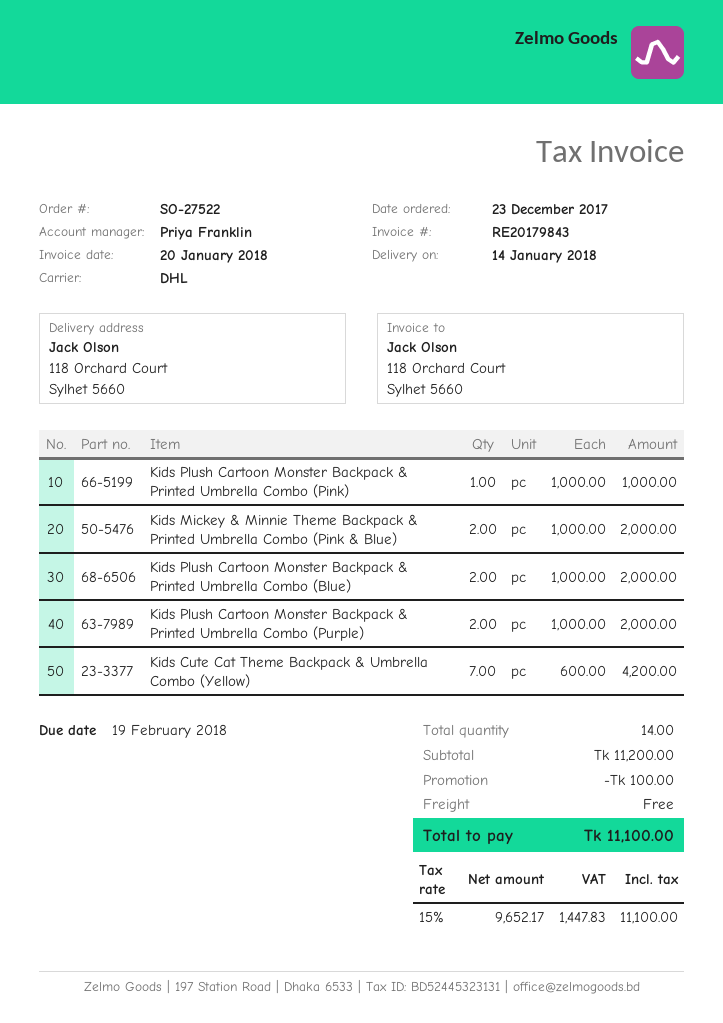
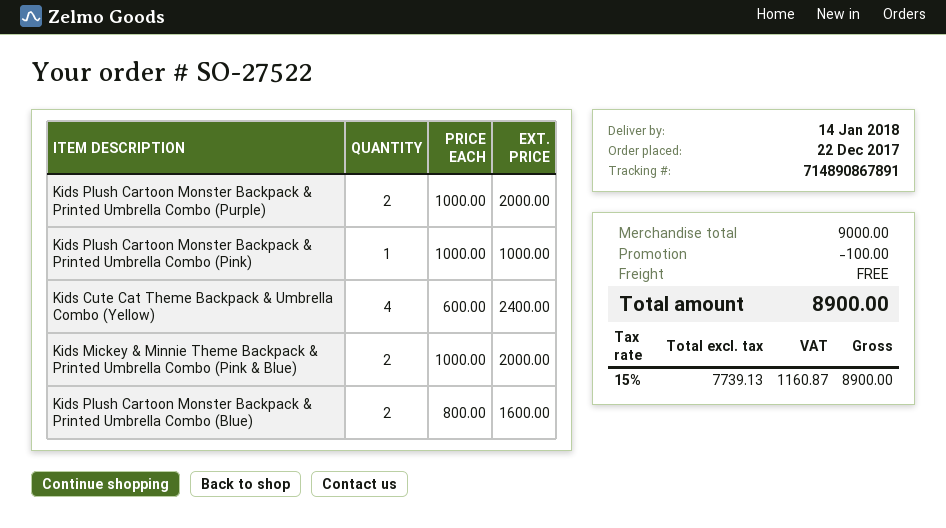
order date: 2017-12-23 -> 2017-12-22
Kids Plush Cartoon Monster Backpack & Printed Umbrella Combo (Blue): 2 x 1000.00 = 2000.00 -> 2 x 800.00 = 1600.00
Kids Cute Cat Theme Backpack & Umbrella Combo (Yellow): 7 x 600.00 = 4200.00 -> 4 x 600.00 = 2400.00
subtotal: 11200.00 -> 9000.00
net: 9652.17 -> 7739.13
tax: 15% = 1447.83 -> 15% = 1160.87
total: 11100.00 -> 8900.00

